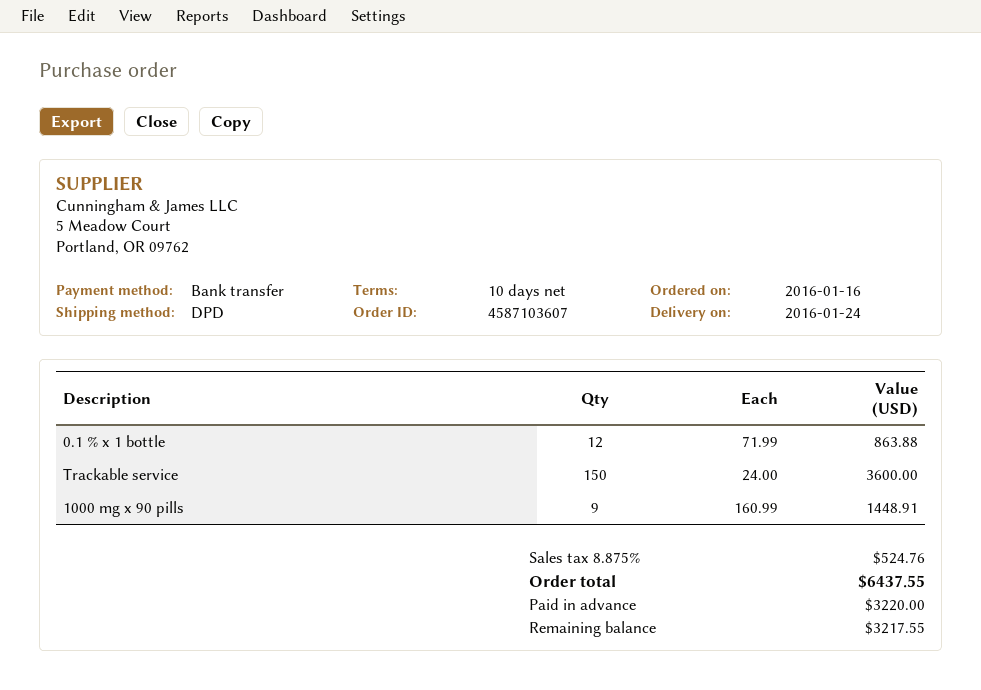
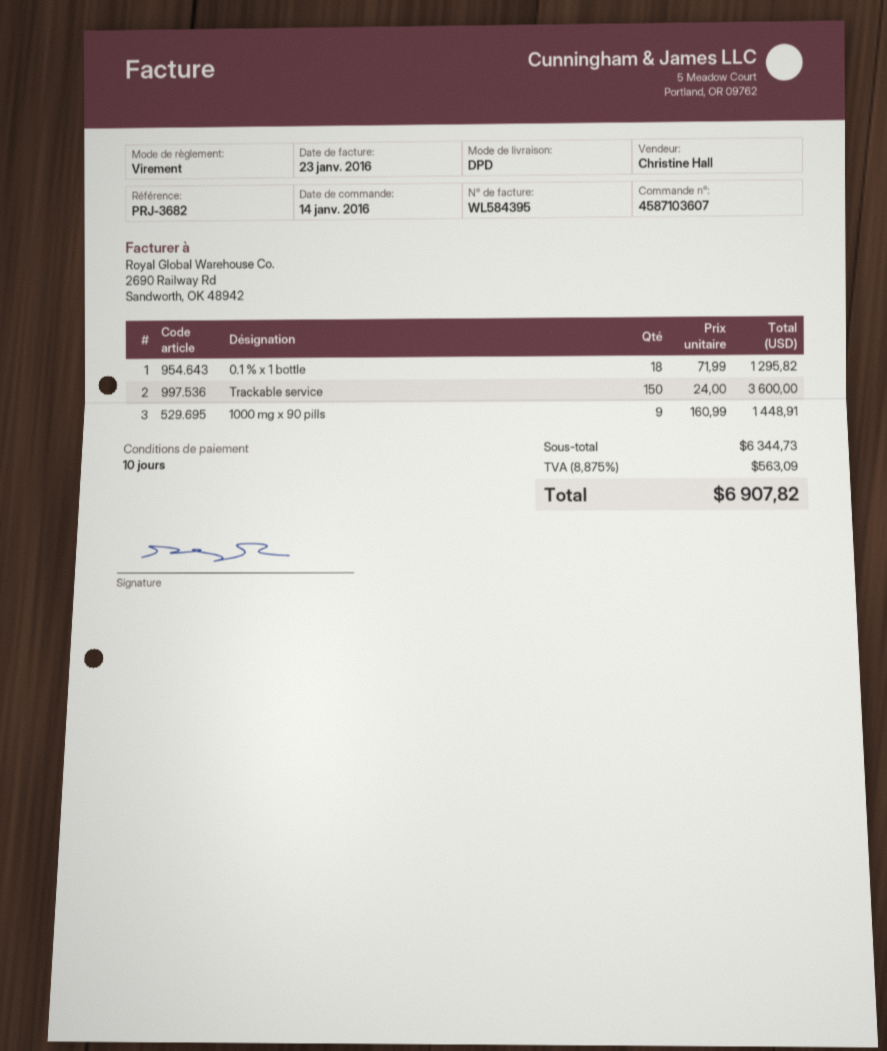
order date: 2016-01-16 -> 2016-01-14
0.1 % x 1 bottle: 12 x 71.99 = 863.88 -> 18 x 71.99 = 1295.82
tax: 8.875% = 524.76 -> 8.875% = 563.09
total: 6437.55 -> 6907.82

